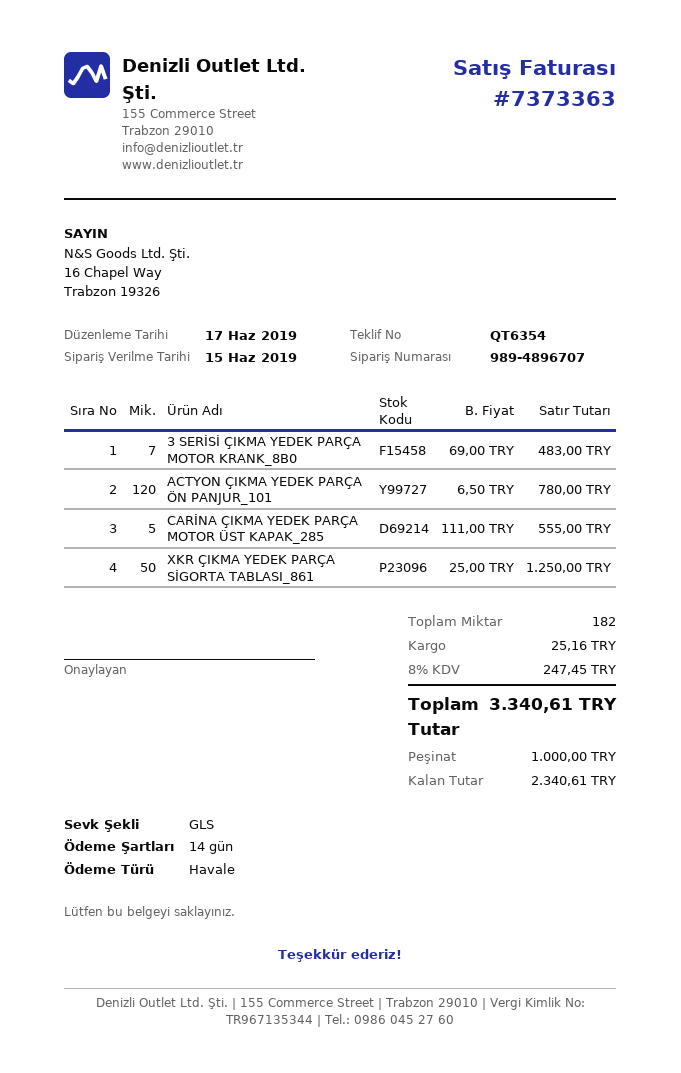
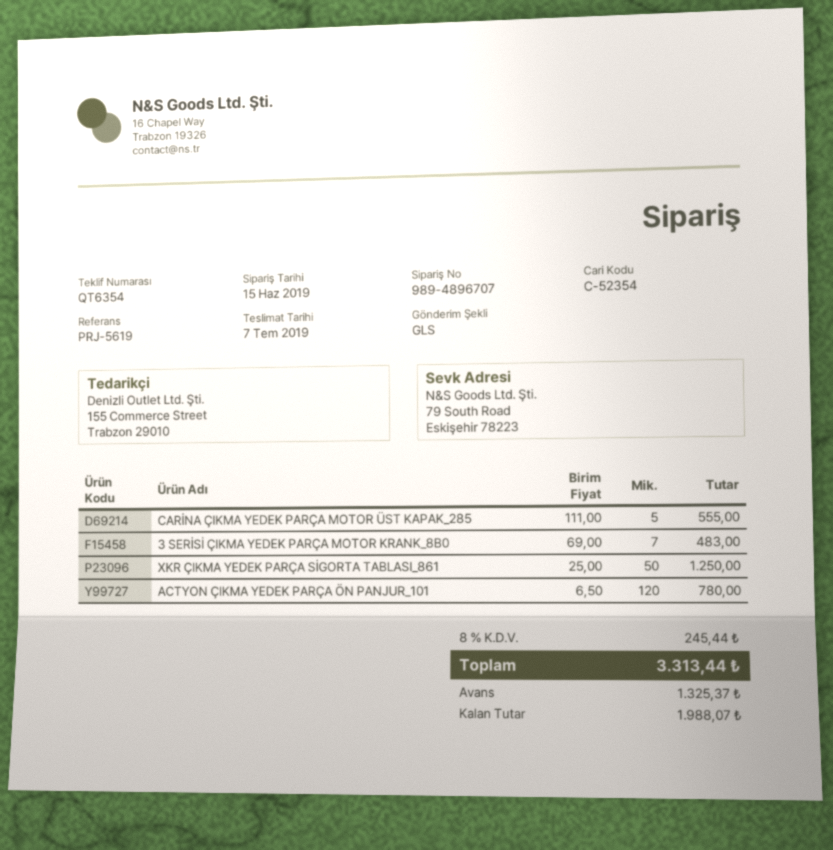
shipping: 25.16 -> none
tax: 8% = 247.45 -> 8% = 245.44
total: 3340.61 -> 3313.44
deposit: 1000.00 -> 1325.37
balance: 2340.61 -> 1988.07

